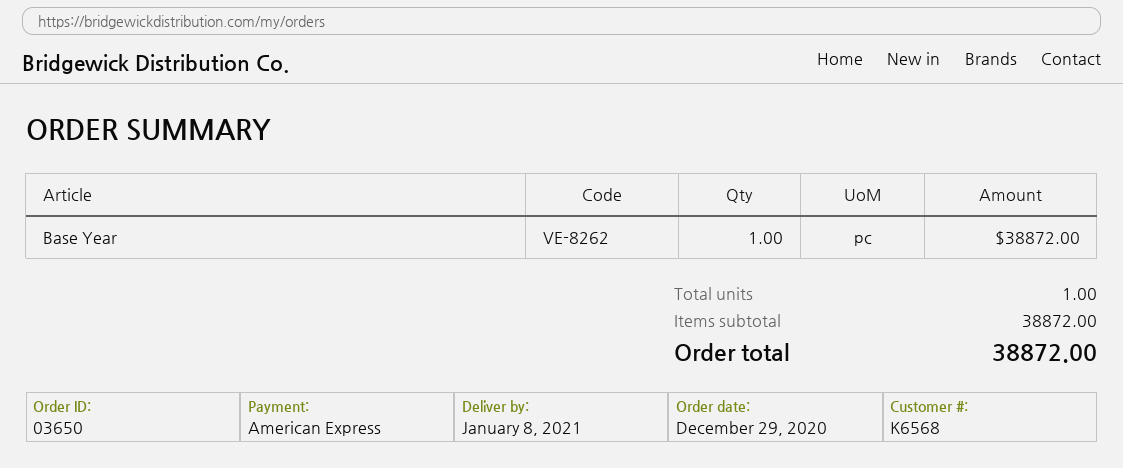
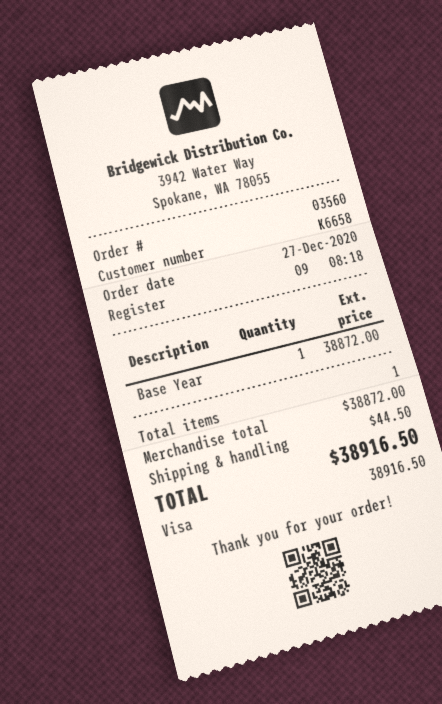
order number: 03650 -> 03560
order date: 2020-12-29 -> 2020-12-27
customer number: K6568 -> K6658
payment method: American Express -> Visa
shipping: none -> 44.50
total: 38872.00 -> 38916.50

